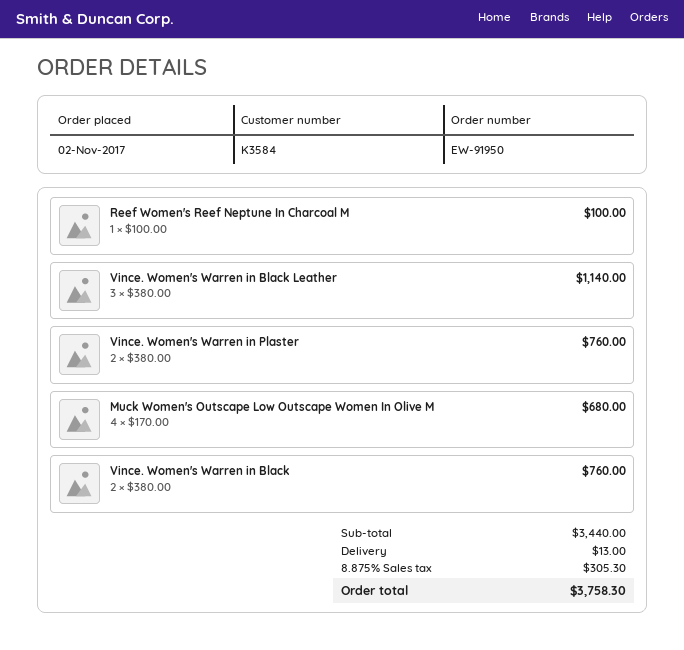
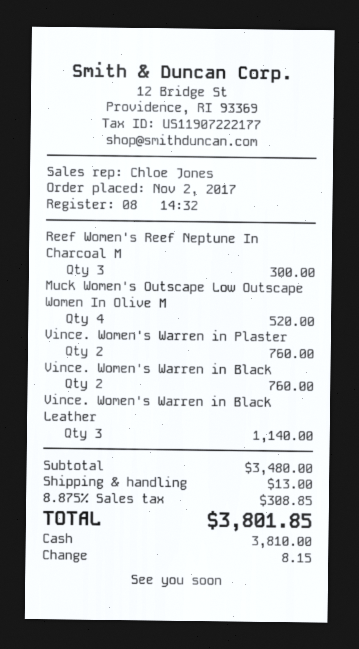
Reef Women's Reef Neptune In Charcoal M: 1 for 100.00 -> 3 for 300.00
Muck Women's Outscape Low Outscape Women In Olive M: 4 for 680.00 -> 4 for 520.00
subtotal: 3440.00 -> 3480.00
tax: 8.875% = 305.30 -> 8.875% = 308.85
total: 3758.30 -> 3801.85

